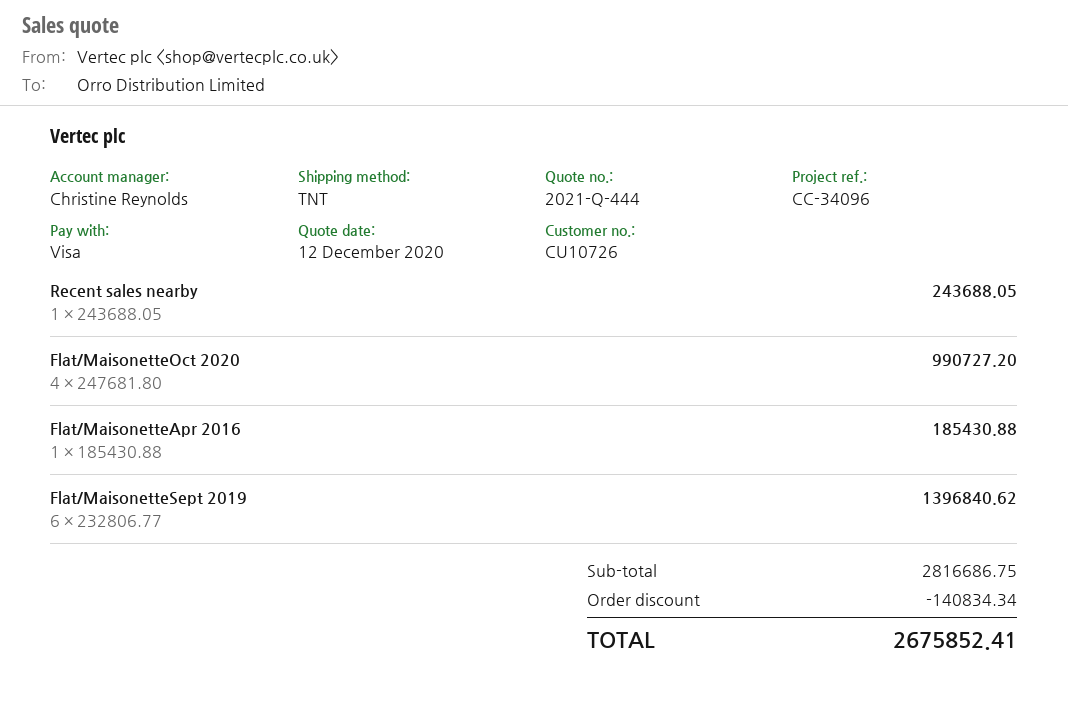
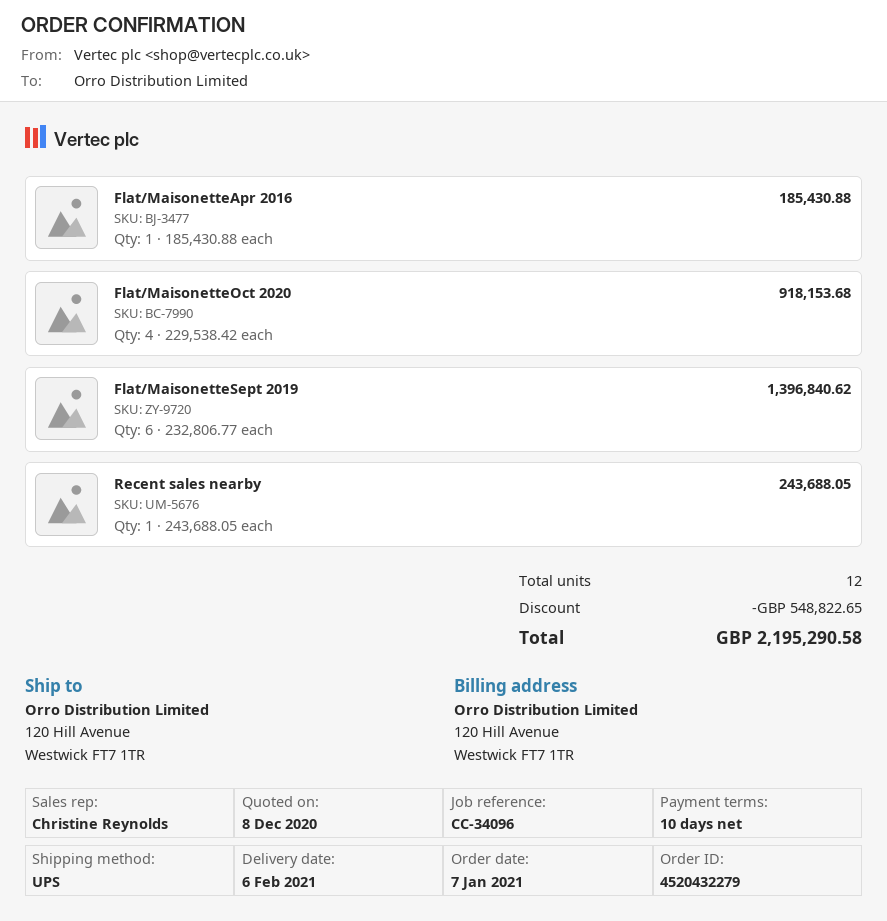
quote date: 2020-12-12 -> 2020-12-08
shipping method: TNT -> UPS
Flat/MaisonetteOct 2020: 4 x 247681.80 = 990727.20 -> 4 x 229538.42 = 918153.68
discount: 140834.34 -> 548822.65
total: 2675852.41 -> 2195290.58

